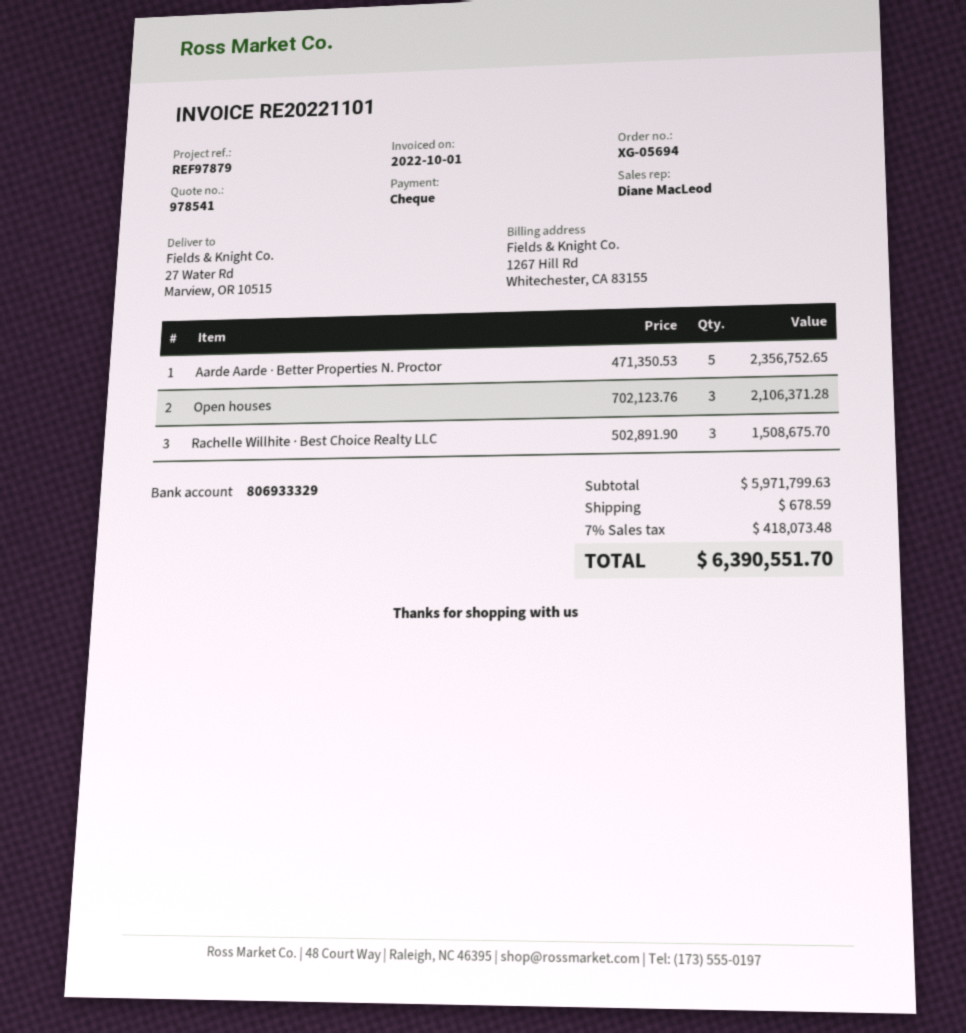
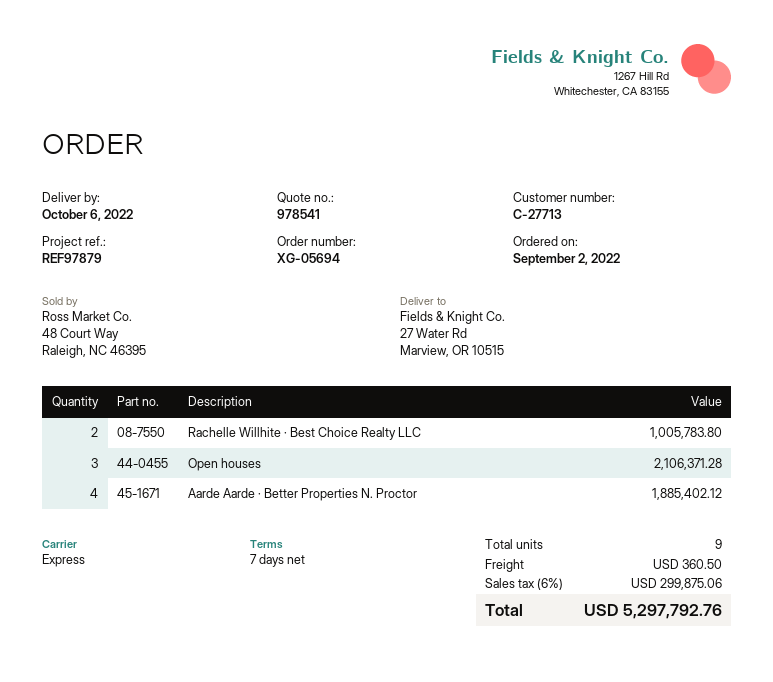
Aarde Aarde · Better Properties N. Proctor: 5 for 2356752.65 -> 4 for 1885402.12
Rachelle Willhite · Best Choice Realty LLC: 3 for 1508675.70 -> 2 for 1005783.80
shipping: 678.59 -> 360.50
tax: 7% = 418073.48 -> 6% = 299875.06
total: 6390551.70 -> 5297792.76

